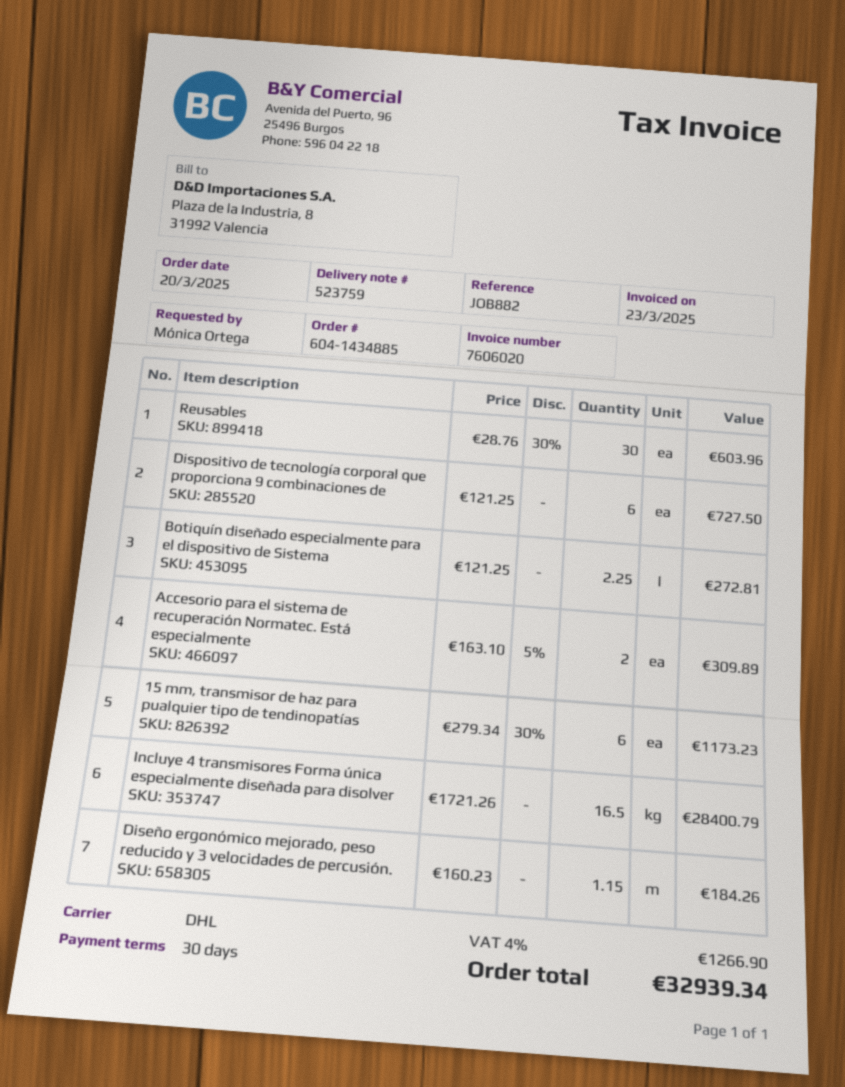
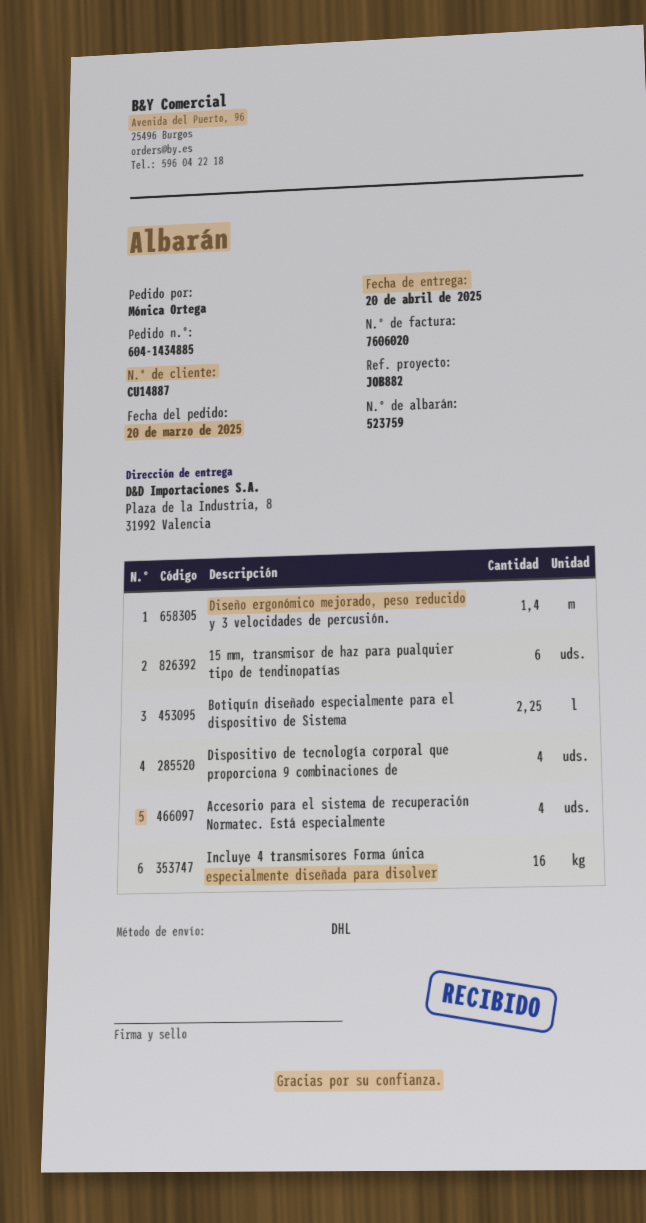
Reusables: 30 -> none
Dispositivo de tecnología corporal que proporciona 9 combinaciones de: 6 -> 4
Accesorio para el sistema de recuperación Normatec. Está especialmente: 2 -> 4
Incluye 4 transmisores Forma única especialmente diseñada para disolver: 16.5 -> 16
Diseño ergonómico mejorado, peso reducido y 3 velocidades de percusión.: 1.15 -> 1.4

